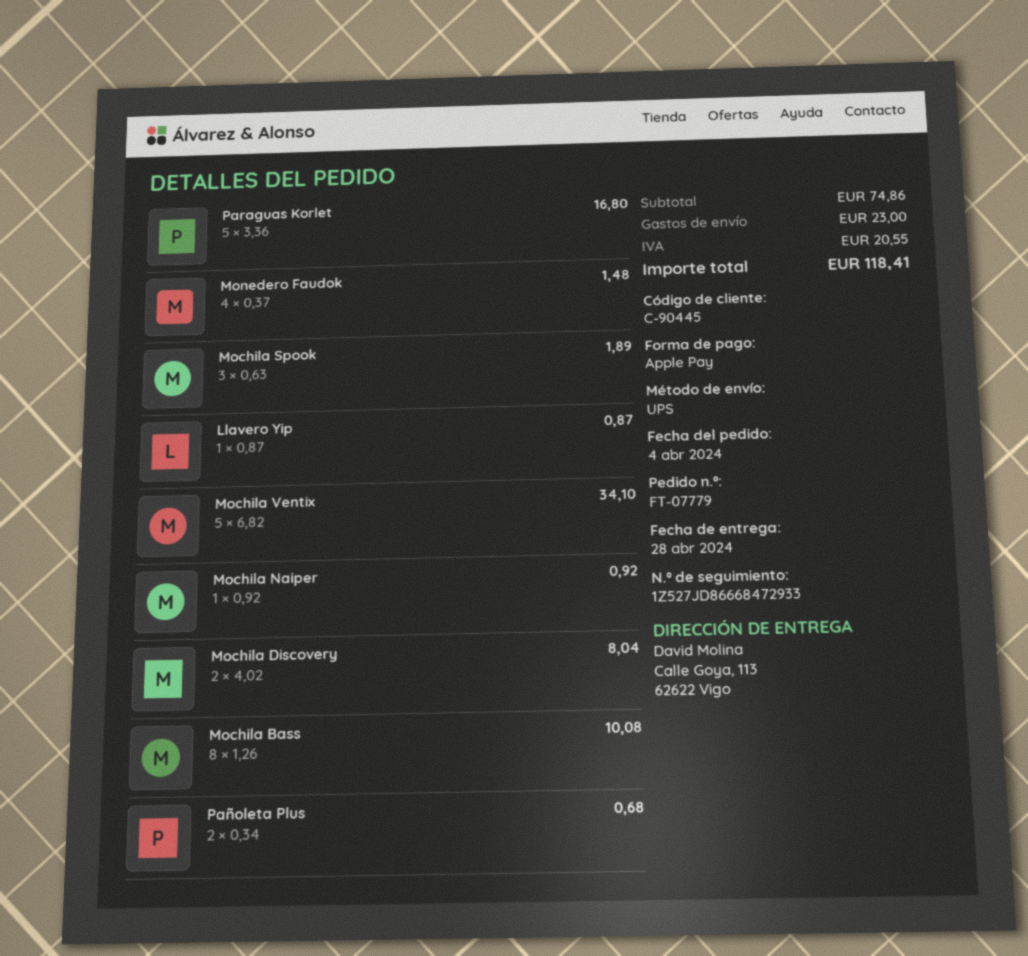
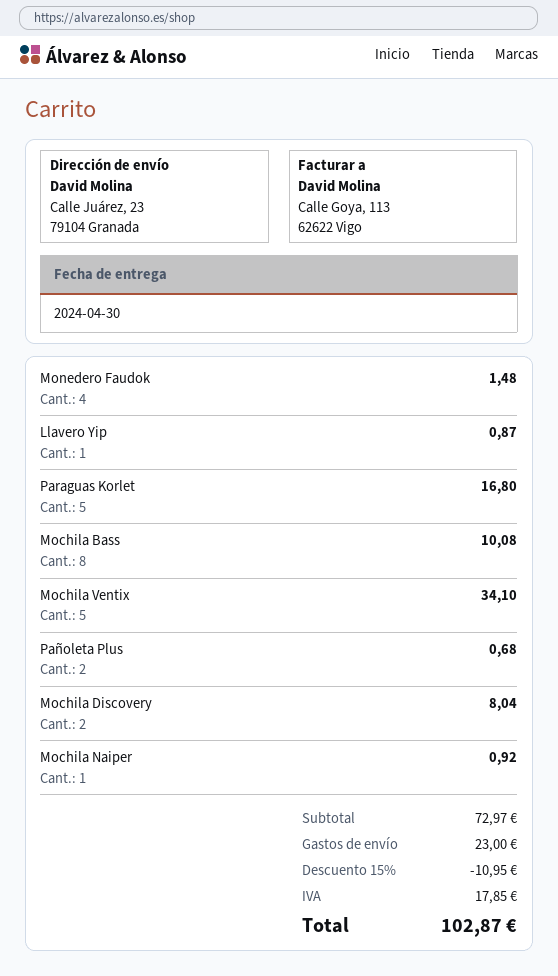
delivery date: 2024-04-28 -> 2024-04-30
ship to: Calle Goya, 113, 62622 Vigo -> Calle Juárez, 23, 79104 Granada
Mochila Spook: 3 for 1.89 -> none
subtotal: 74.86 -> 72.97
discount: none -> 15% = 10.95
tax: 20.55 -> 17.85
total: 118.41 -> 102.87

